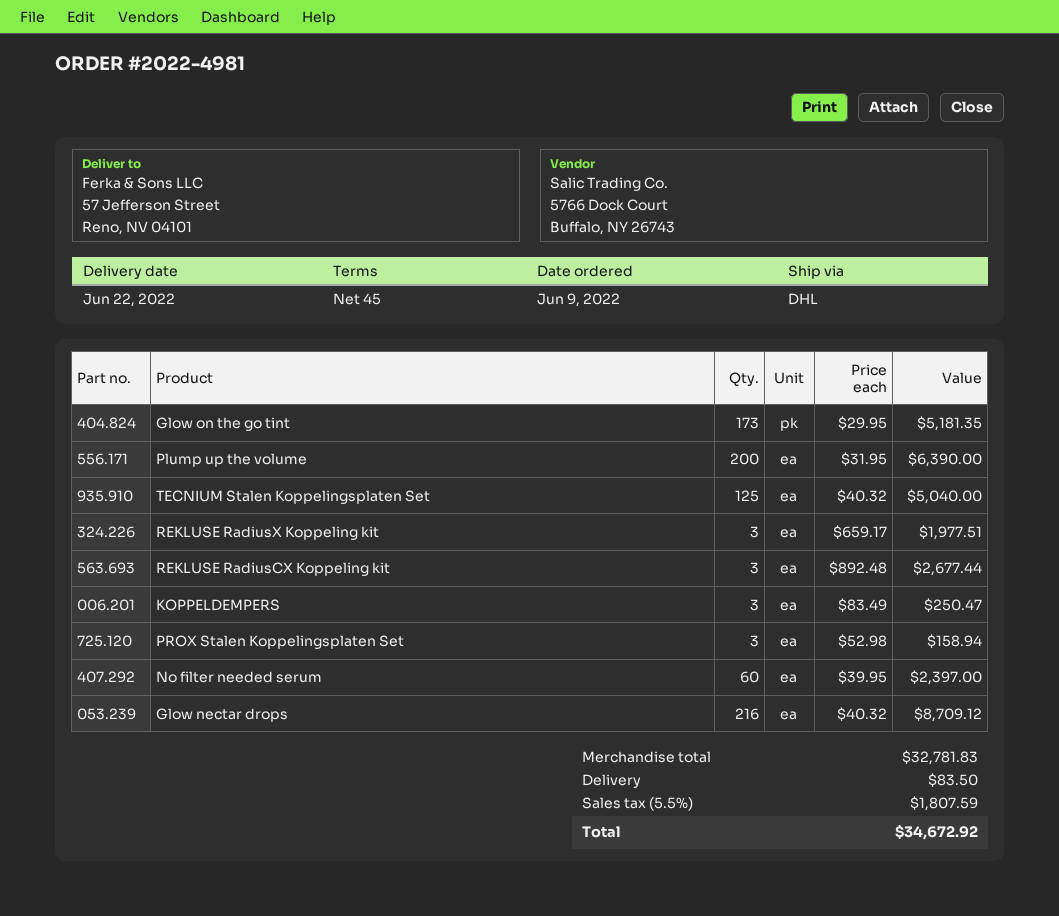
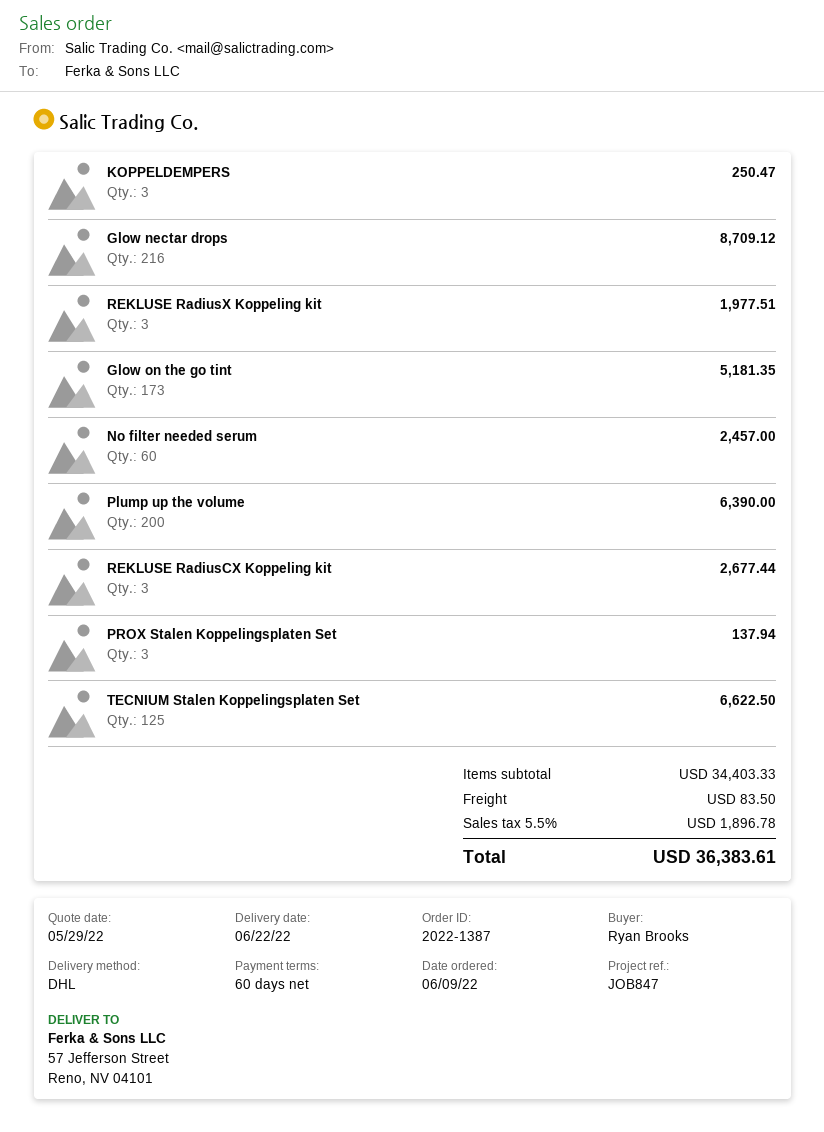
order number: 2022-4981 -> 2022-1387
payment terms: 45 days -> 60 days
TECNIUM Stalen Koppelingsplaten Set: 125 for 5040.00 -> 125 for 6622.50
PROX Stalen Koppelingsplaten Set: 3 for 158.94 -> 3 for 137.94
No filter needed serum: 60 for 2397.00 -> 60 for 2457.00
subtotal: 32781.83 -> 34403.33
tax: 5.5% = 1807.59 -> 5.5% = 1896.78
total: 34672.92 -> 36383.61

